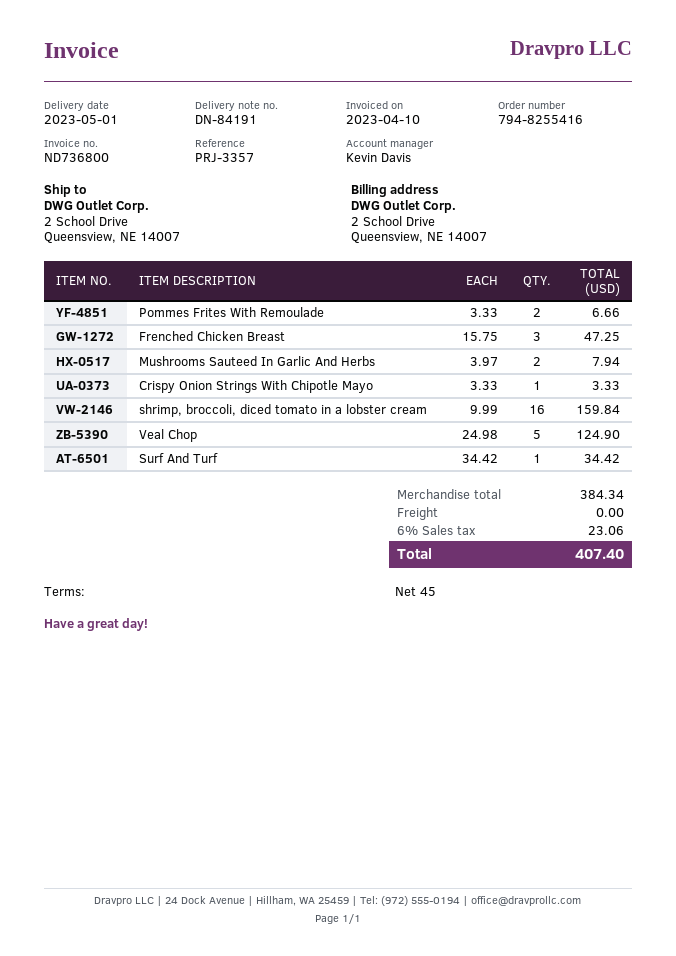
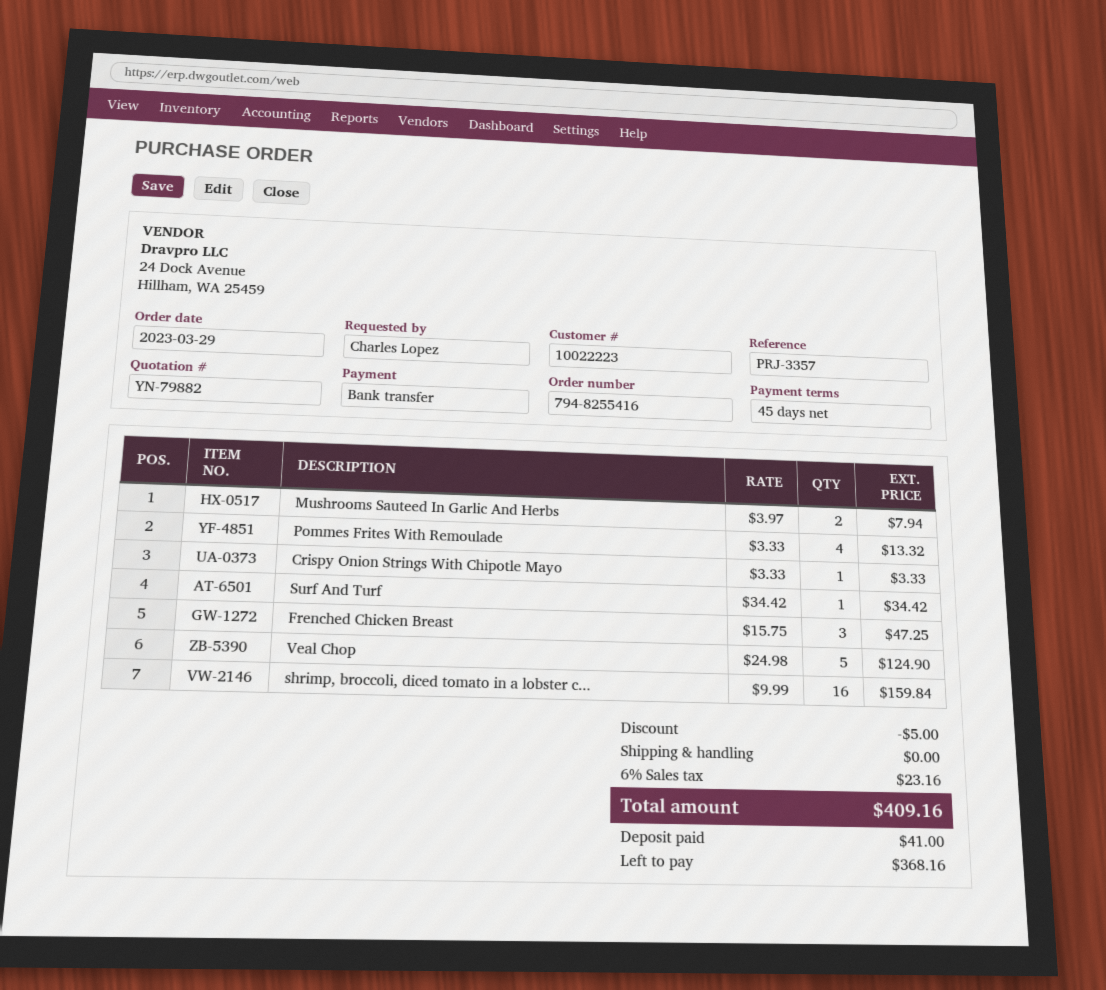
Pommes Frites With Remoulade: 2 x 3.33 = 6.66 -> 4 x 3.33 = 13.32
discount: none -> 5.00
tax: 6% = 23.06 -> 6% = 23.16
total: 407.40 -> 409.16

